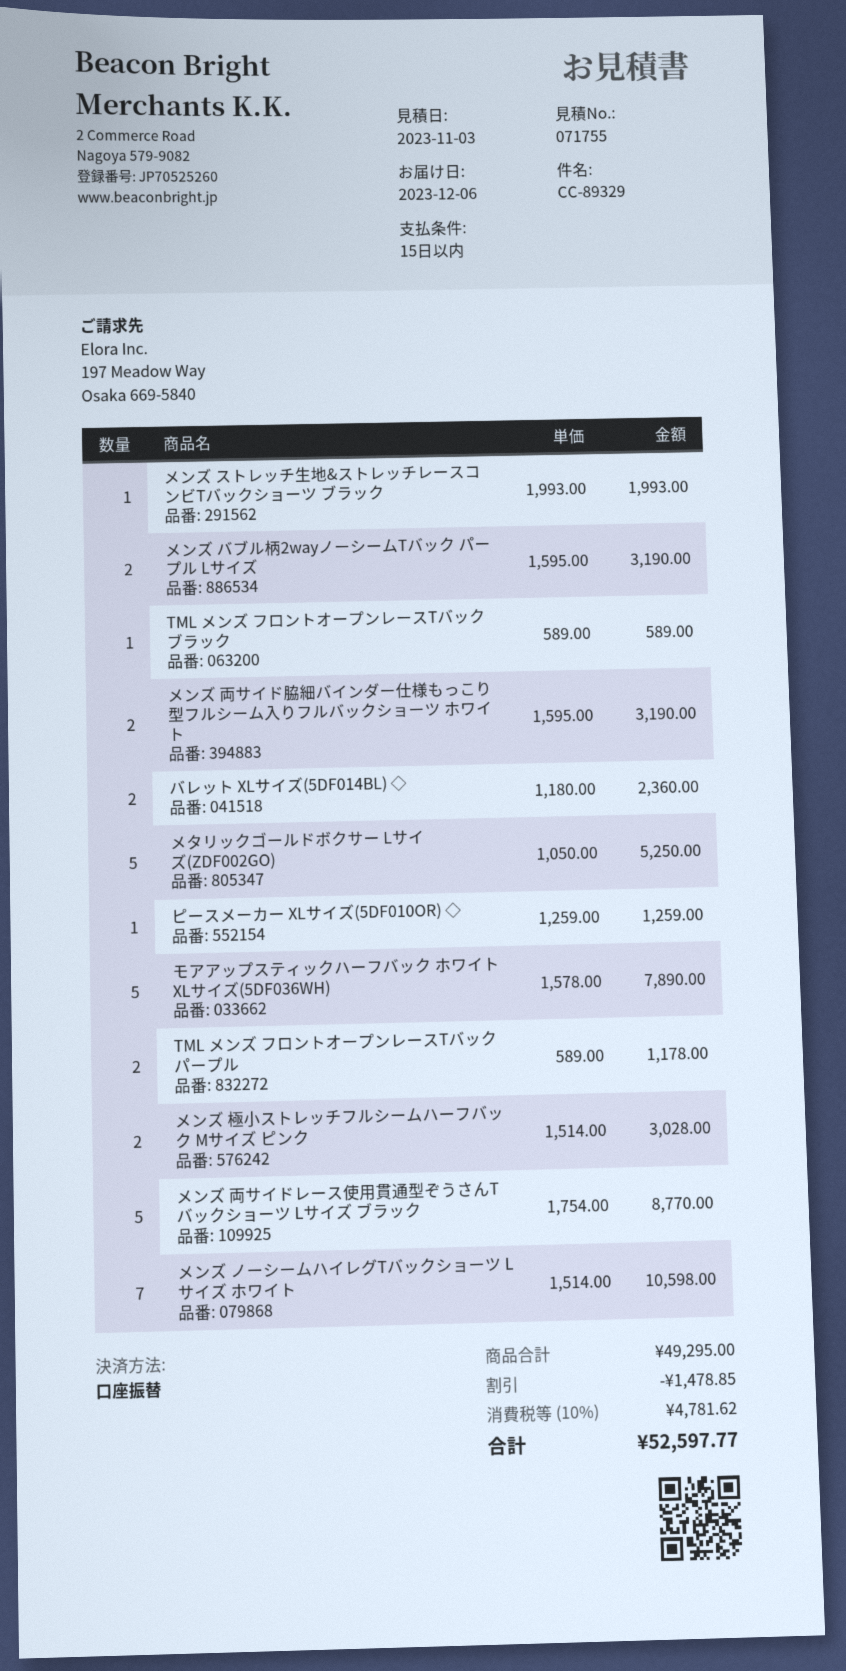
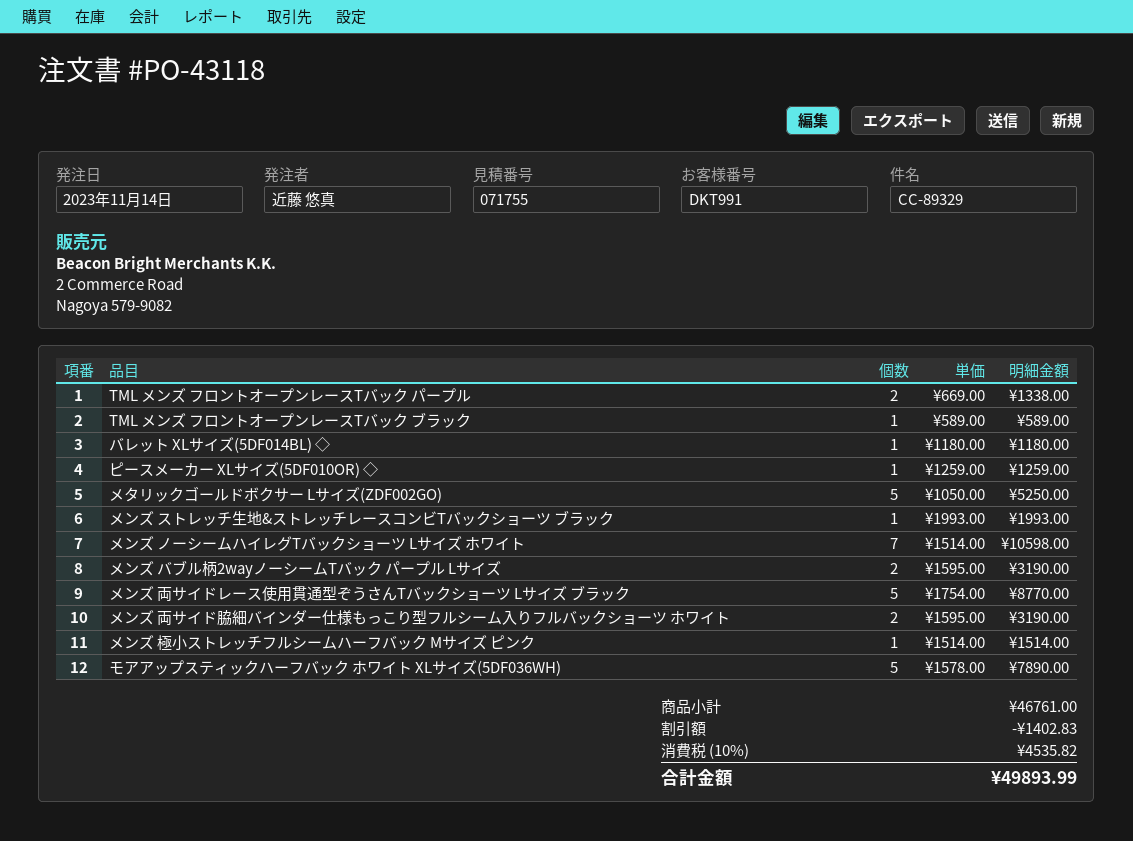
バレット XLサイズ(5DF014BL) ◇: 2 x 1180.00 = 2360.00 -> 1 x 1180.00 = 1180.00
TML メンズ フロントオープンレースTバック パープル: 2 x 589.00 = 1178.00 -> 2 x 669.00 = 1338.00
メンズ 極小ストレッチフルシームハーフバック Mサイズ ピンク: 2 x 1514.00 = 3028.00 -> 1 x 1514.00 = 1514.00
subtotal: 49295.00 -> 46761.00
discount: 1478.85 -> 1402.83
tax: 10% = 4781.62 -> 10% = 4535.82
total: 52597.77 -> 49893.99

